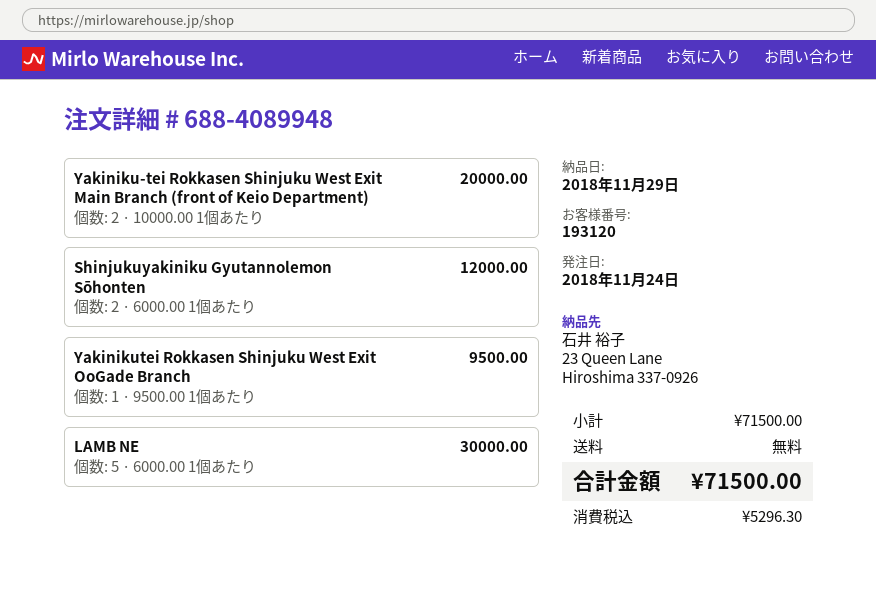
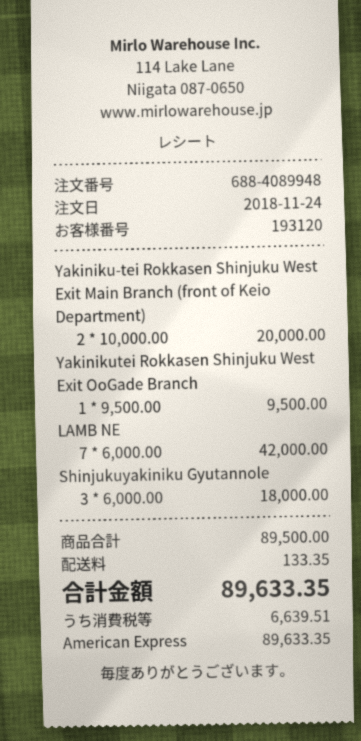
Shinjukuyakiniku Gyutannolemon Sōhonten: 2 x 6000.00 = 12000.00 -> 3 x 6000.00 = 18000.00
LAMB NE: 5 x 6000.00 = 30000.00 -> 7 x 6000.00 = 42000.00
subtotal: 71500.00 -> 89500.00
shipping: 0.00 -> 133.35
tax: 5296.30 -> 6639.51
total: 71500.00 -> 89633.35

